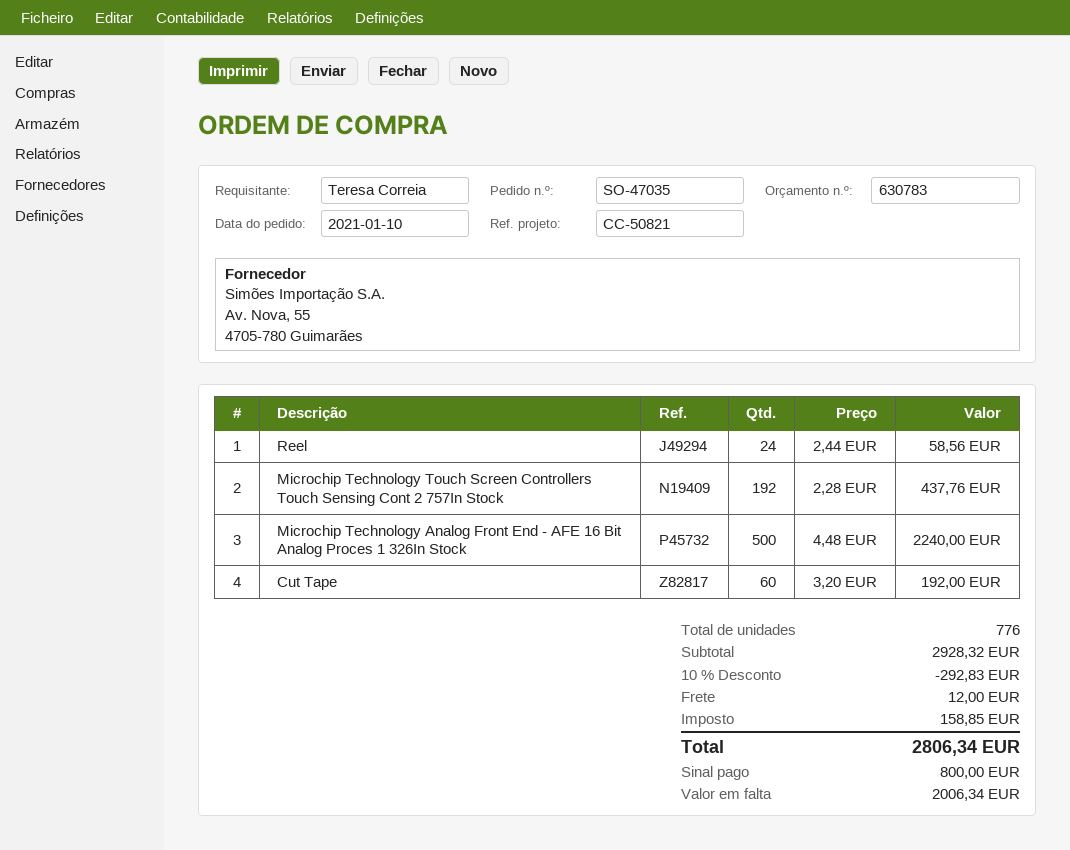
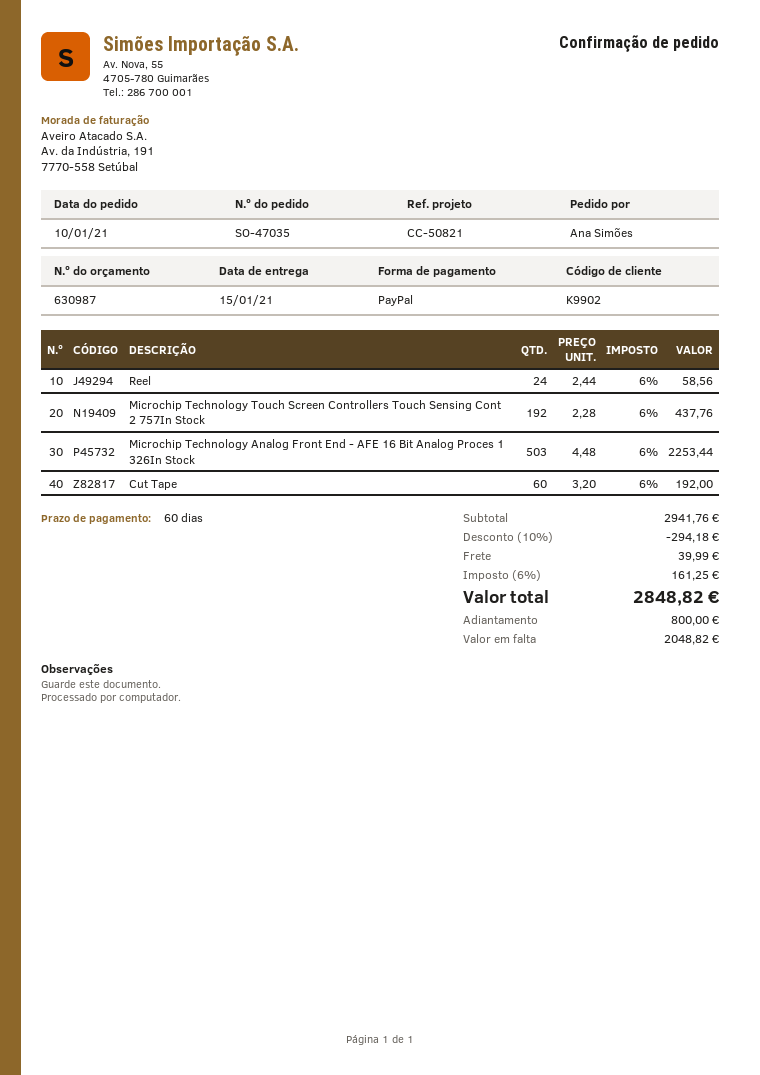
quote number: 630783 -> 630987
ordered by: Teresa Correia -> Ana Simões
Microchip Technology Analog Front End - AFE 16 Bit Analog Proces 1 326In Stock: 500 x 4.48 = 2240.00 -> 503 x 4.48 = 2253.44
subtotal: 2928.32 -> 2941.76
discount: 10% = 292.83 -> 10% = 294.18
shipping: 12.00 -> 39.99
tax: 158.85 -> 161.25
total: 2806.34 -> 2848.82
balance: 2006.34 -> 2048.82

